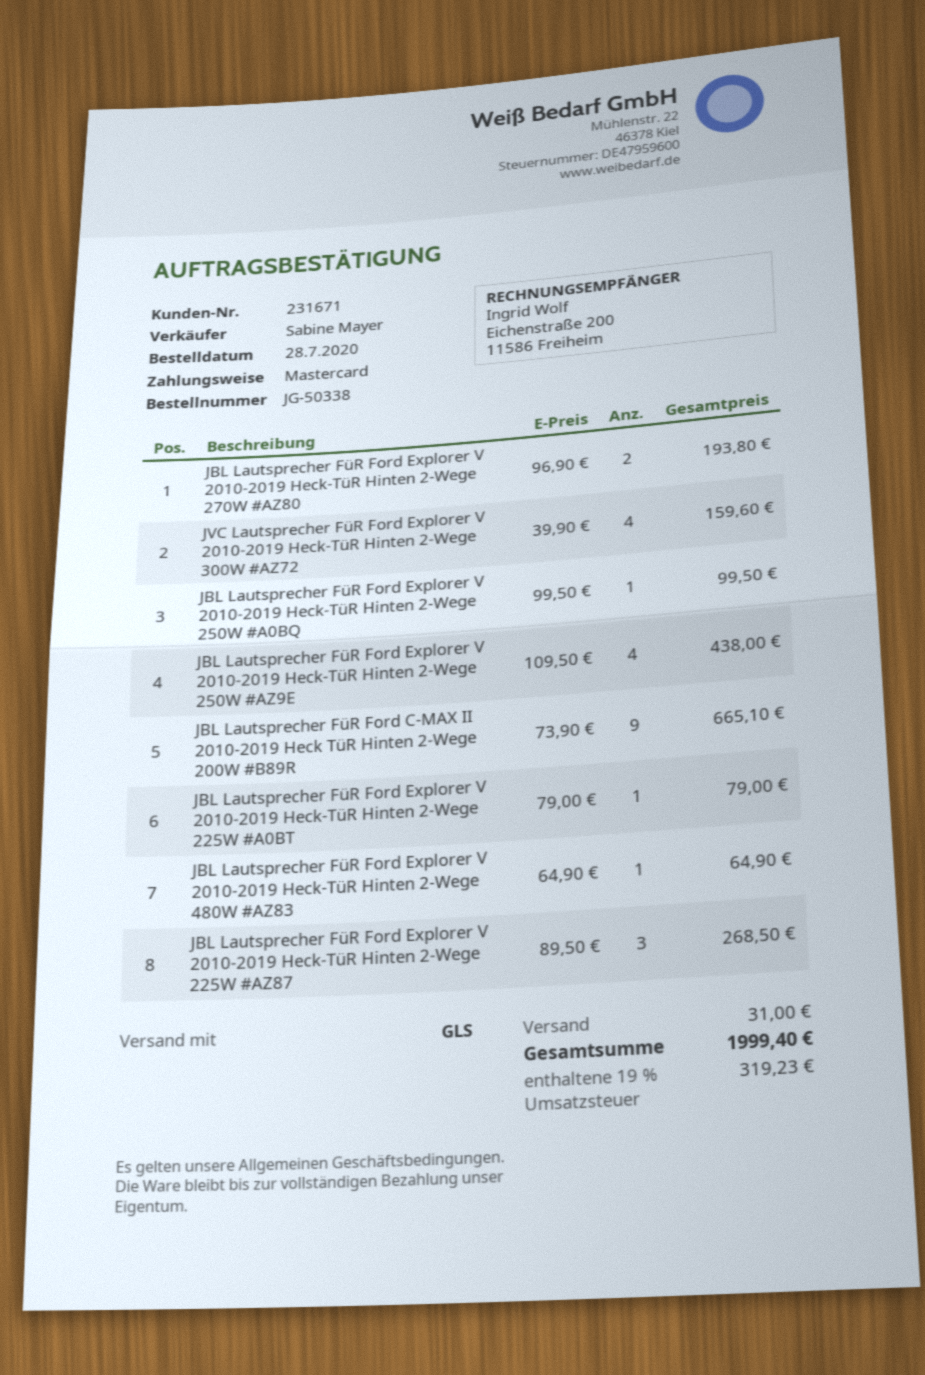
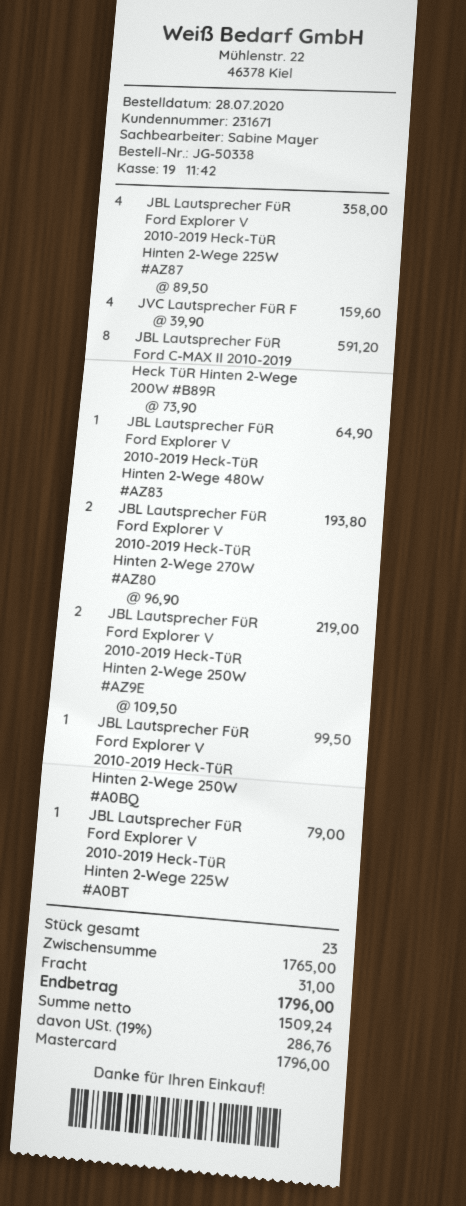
JBL Lautsprecher FüR Ford Explorer V 2010-2019 Heck-TüR Hinten 2-Wege 250W #AZ9E: 4 x 109.50 = 438.00 -> 2 x 109.50 = 219.00
JBL Lautsprecher FüR Ford C-MAX II 2010-2019 Heck TüR Hinten 2-Wege 200W #B89R: 9 x 73.90 = 665.10 -> 8 x 73.90 = 591.20
JBL Lautsprecher FüR Ford Explorer V 2010-2019 Heck-TüR Hinten 2-Wege 225W #AZ87: 3 x 89.50 = 268.50 -> 4 x 89.50 = 358.00
tax: 19% = 319.23 -> 19% = 286.76
total: 1999.40 -> 1796.00

